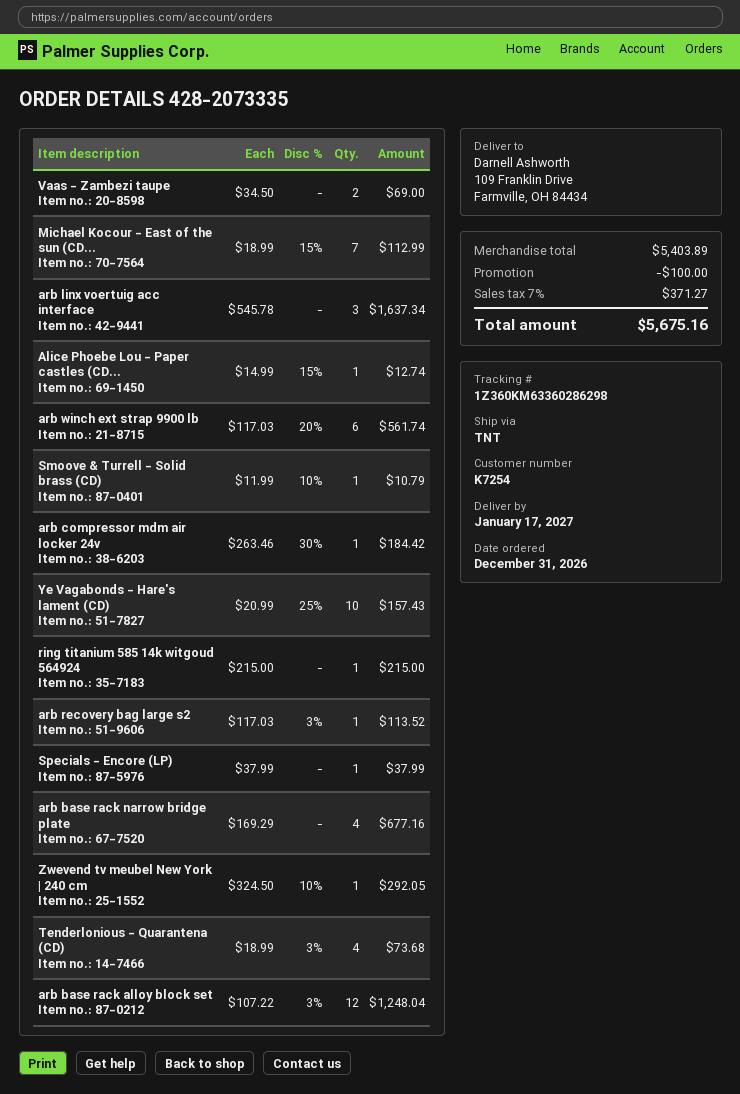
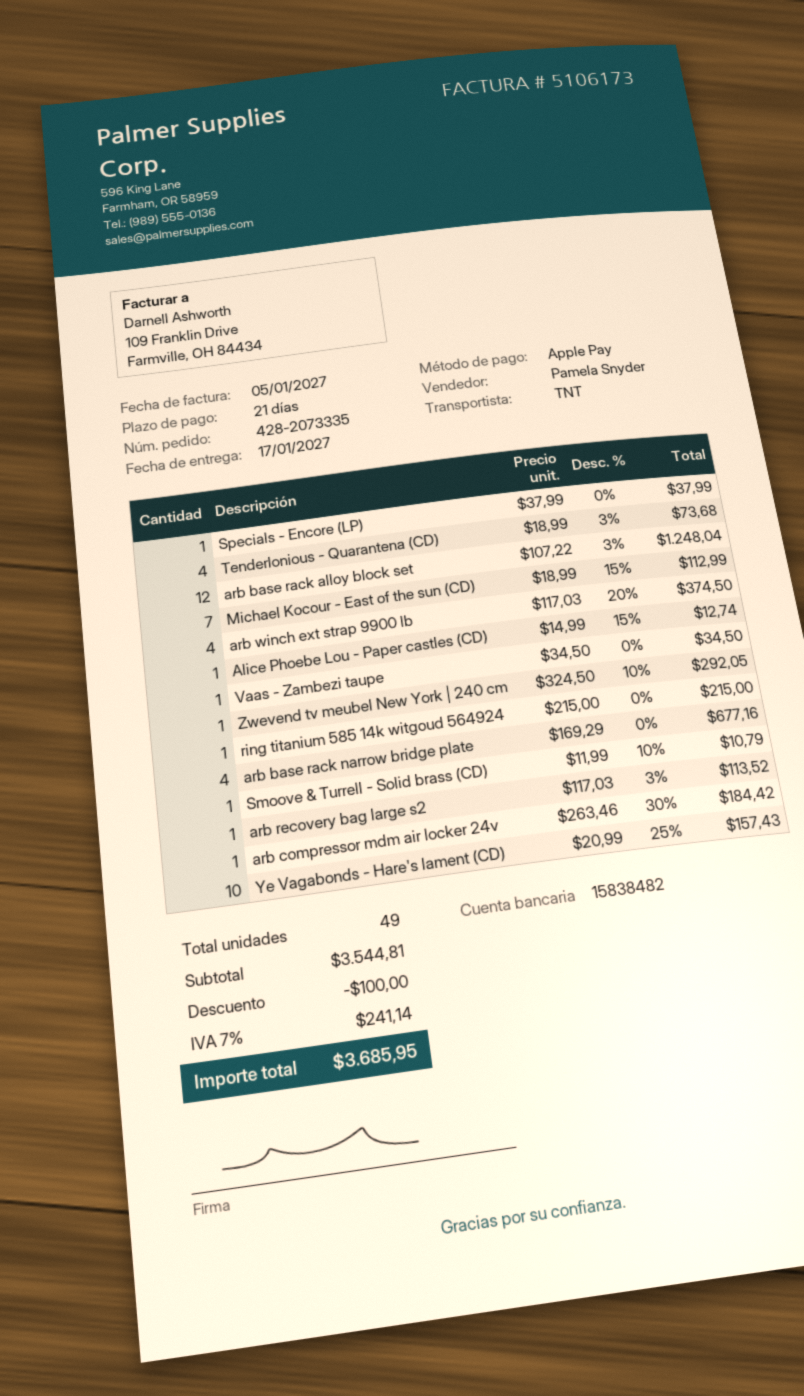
Vaas - Zambezi taupe: 2 x 34.50 = 69.00 -> 1 x 34.50 = 34.50
arb linx voertuig acc interface: 3 x 545.78 = 1637.34 -> none
arb winch ext strap 9900 lb: 6 x 117.03 - 20% = 561.74 -> 4 x 117.03 - 20% = 374.50
subtotal: 5403.89 -> 3544.81
tax: 7% = 371.27 -> 7% = 241.14
total: 5675.16 -> 3685.95

